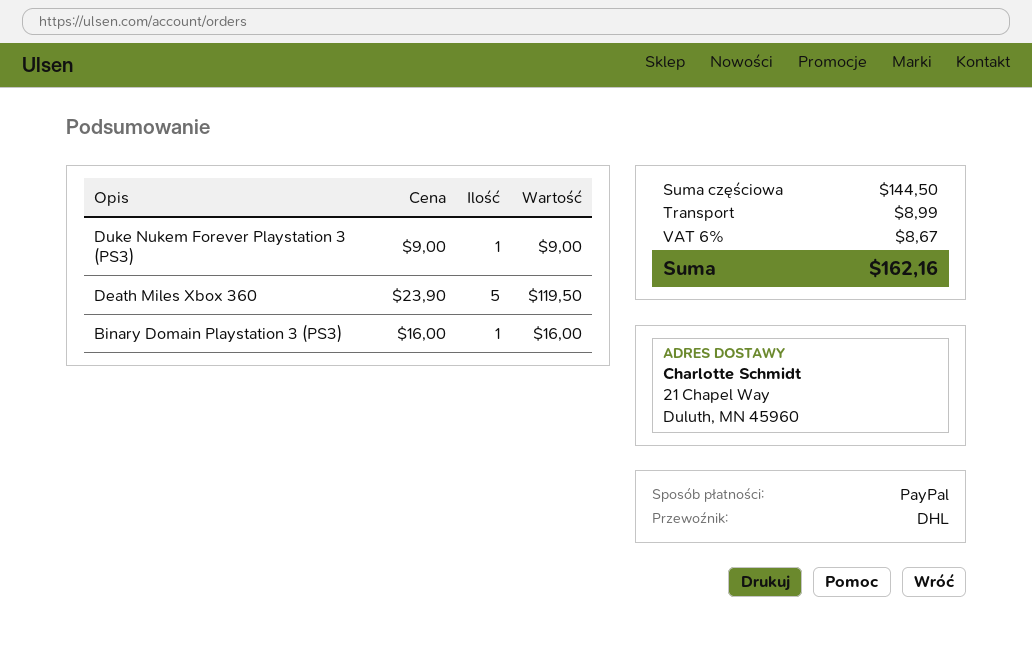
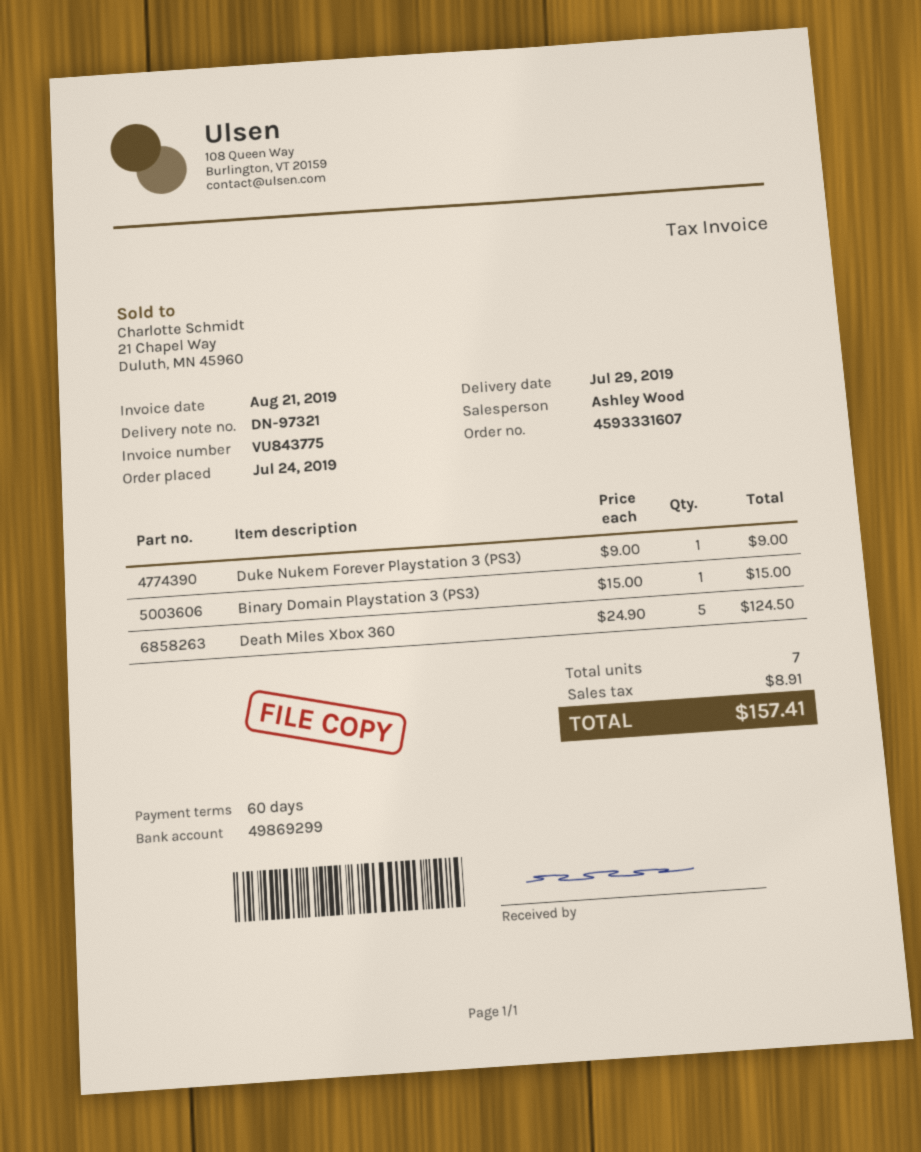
Death Miles Xbox 360: 5 x 23.90 = 119.50 -> 5 x 24.90 = 124.50
Binary Domain Playstation 3 (PS3): 1 x 16.00 = 16.00 -> 1 x 15.00 = 15.00
shipping: 8.99 -> none
tax: 8.67 -> 8.91
total: 162.16 -> 157.41

